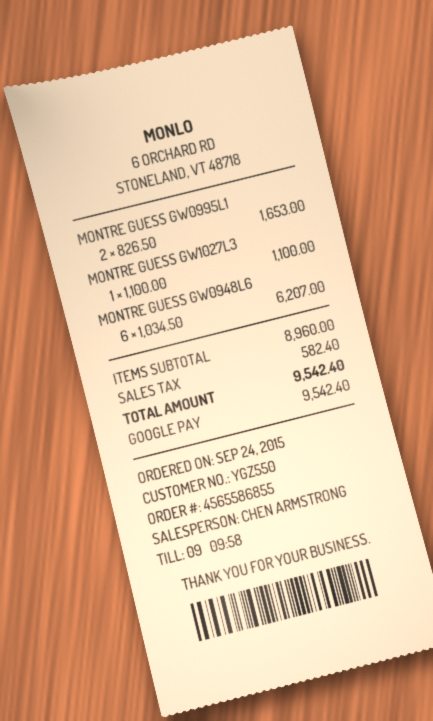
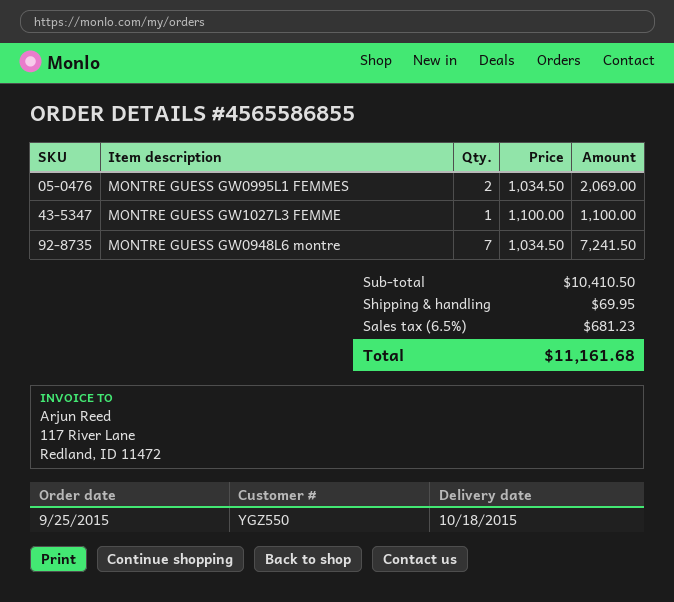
order date: 2015-09-24 -> 2015-09-25
MONTRE GUESS GW0995L1: 2 x 826.50 = 1653.00 -> 2 x 1034.50 = 2069.00
MONTRE GUESS GW0948L6: 6 x 1034.50 = 6207.00 -> 7 x 1034.50 = 7241.50
subtotal: 8960.00 -> 10410.50
shipping: none -> 69.95
tax: 582.40 -> 681.23
total: 9542.40 -> 11161.68

